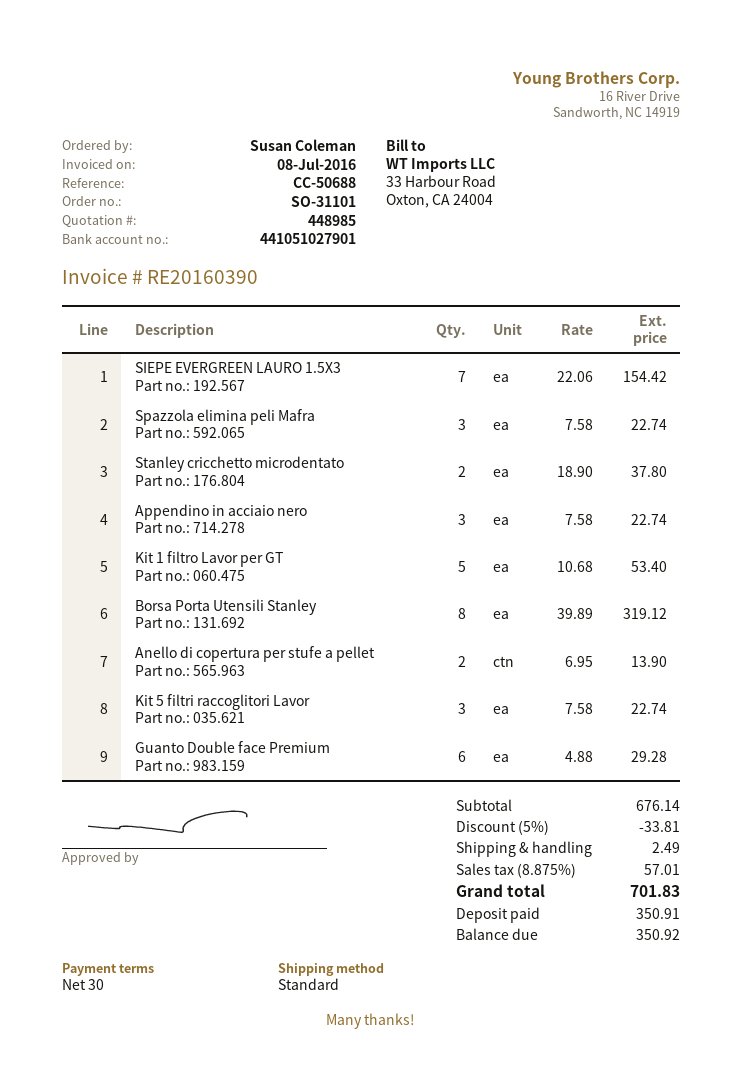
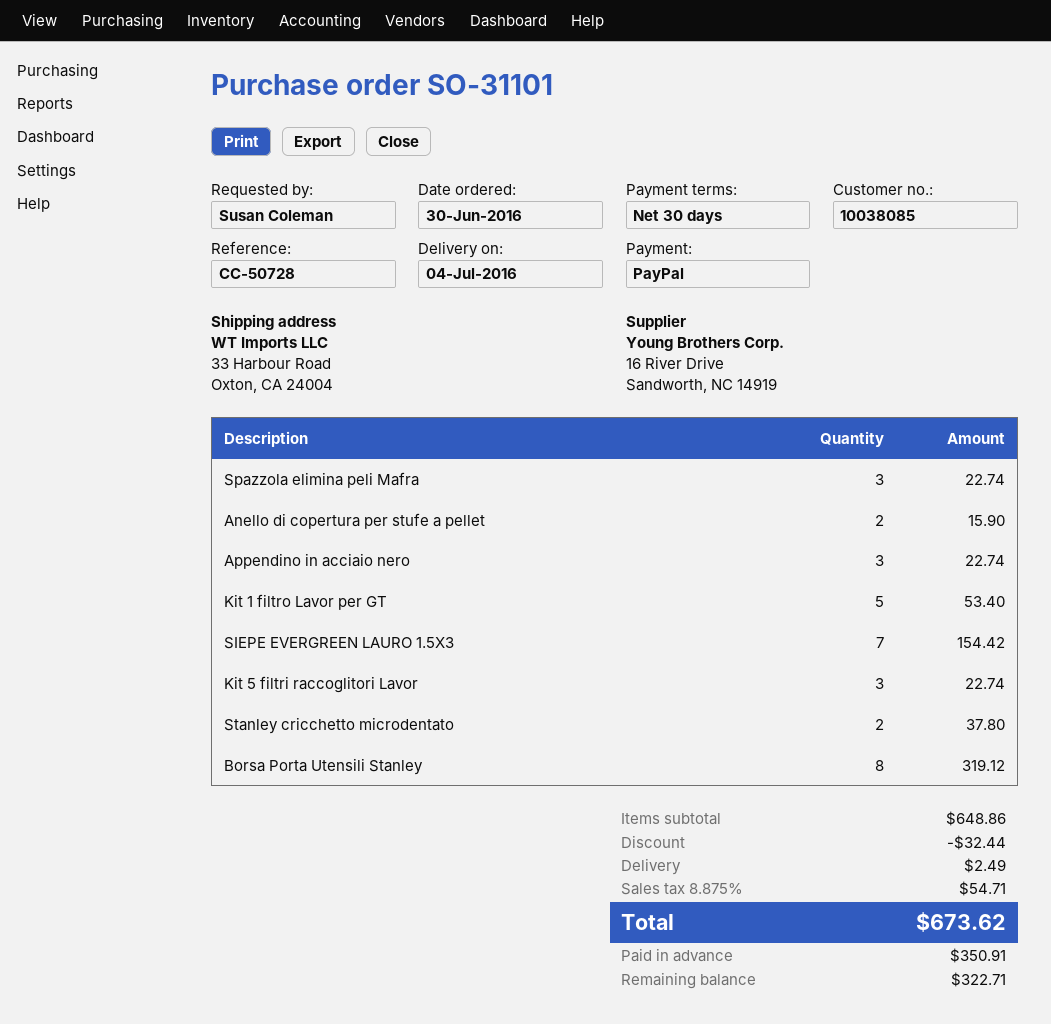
reference: CC-50688 -> CC-50728
Anello di copertura per stufe a pellet: 2 for 13.90 -> 2 for 15.90
Guanto Double face Premium: 6 for 29.28 -> none
subtotal: 676.14 -> 648.86
discount: 33.81 -> 32.44
tax: 8.875% = 57.01 -> 8.875% = 54.71
total: 701.83 -> 673.62
balance: 350.92 -> 322.71

